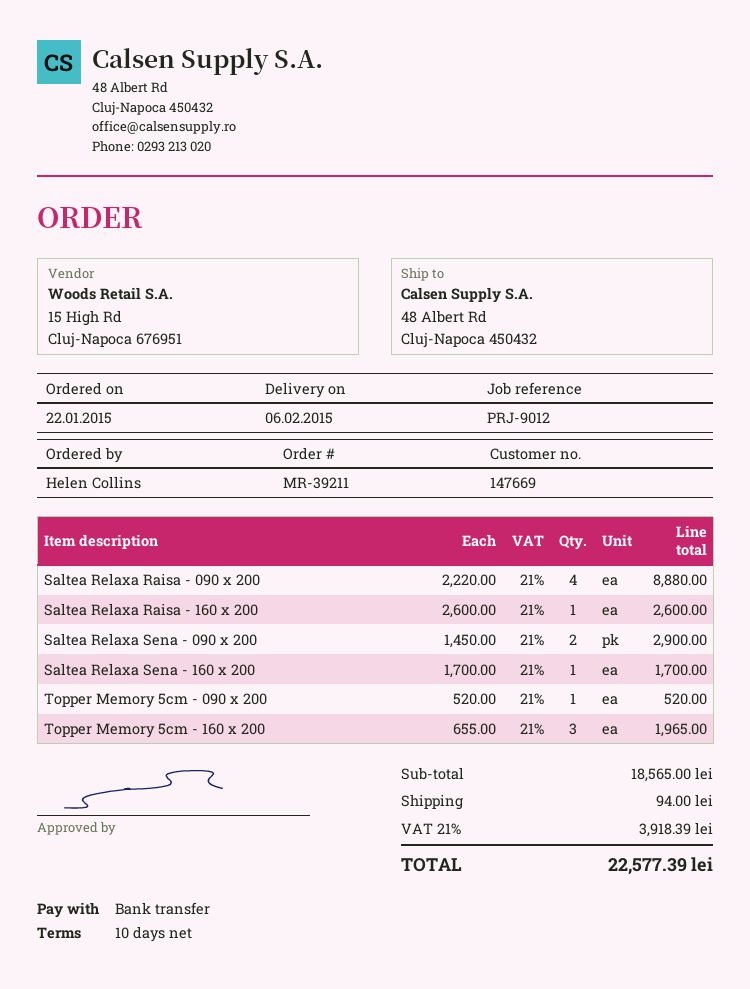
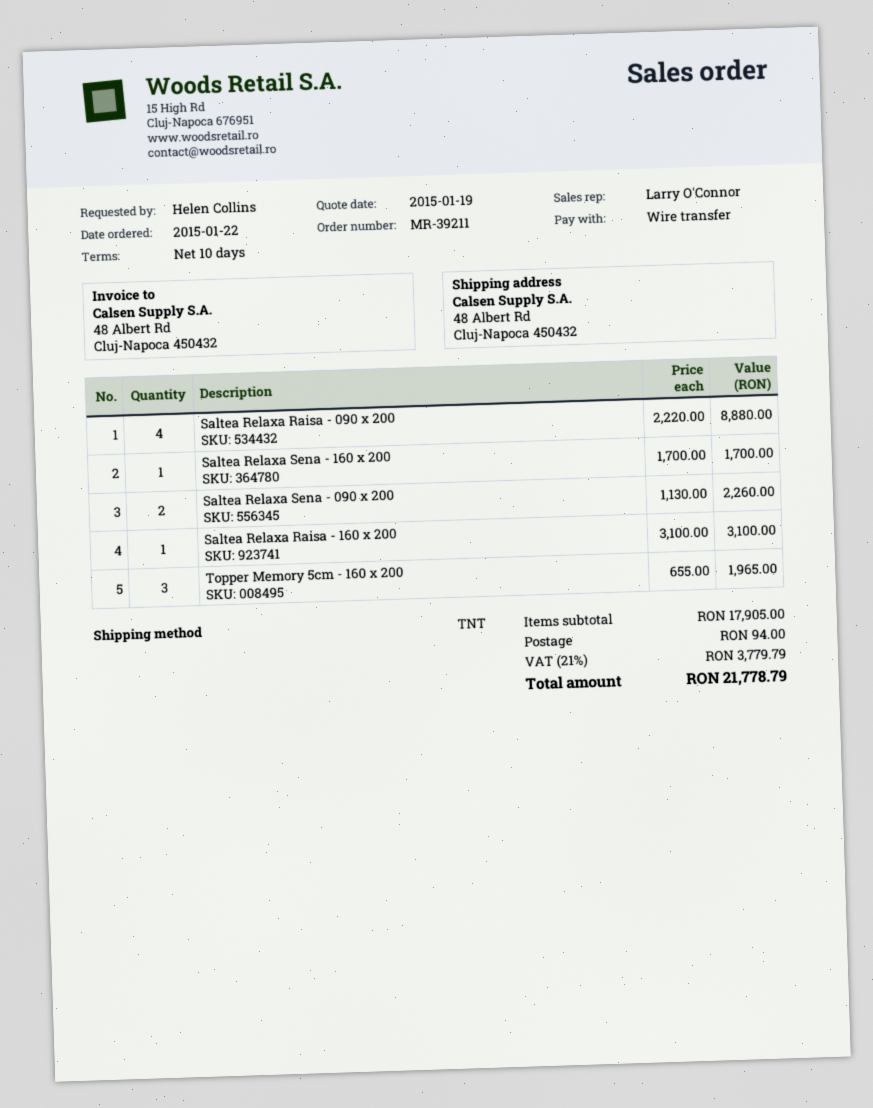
Saltea Relaxa Raisa - 160 x 200: 1 x 2600.00 = 2600.00 -> 1 x 3100.00 = 3100.00
Saltea Relaxa Sena - 090 x 200: 2 x 1450.00 = 2900.00 -> 2 x 1130.00 = 2260.00
Topper Memory 5cm - 090 x 200: 1 x 520.00 = 520.00 -> none
subtotal: 18565.00 -> 17905.00
tax: 21% = 3918.39 -> 21% = 3779.79
total: 22577.39 -> 21778.79

